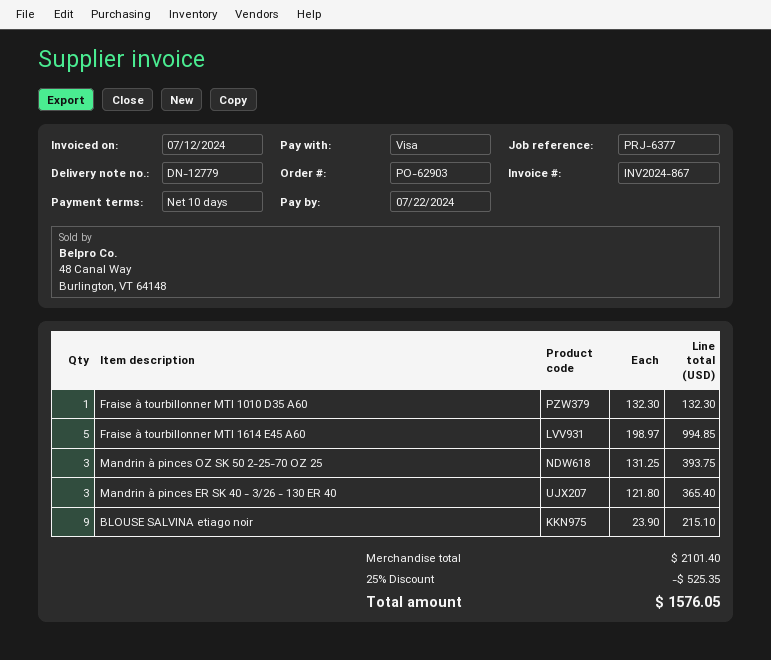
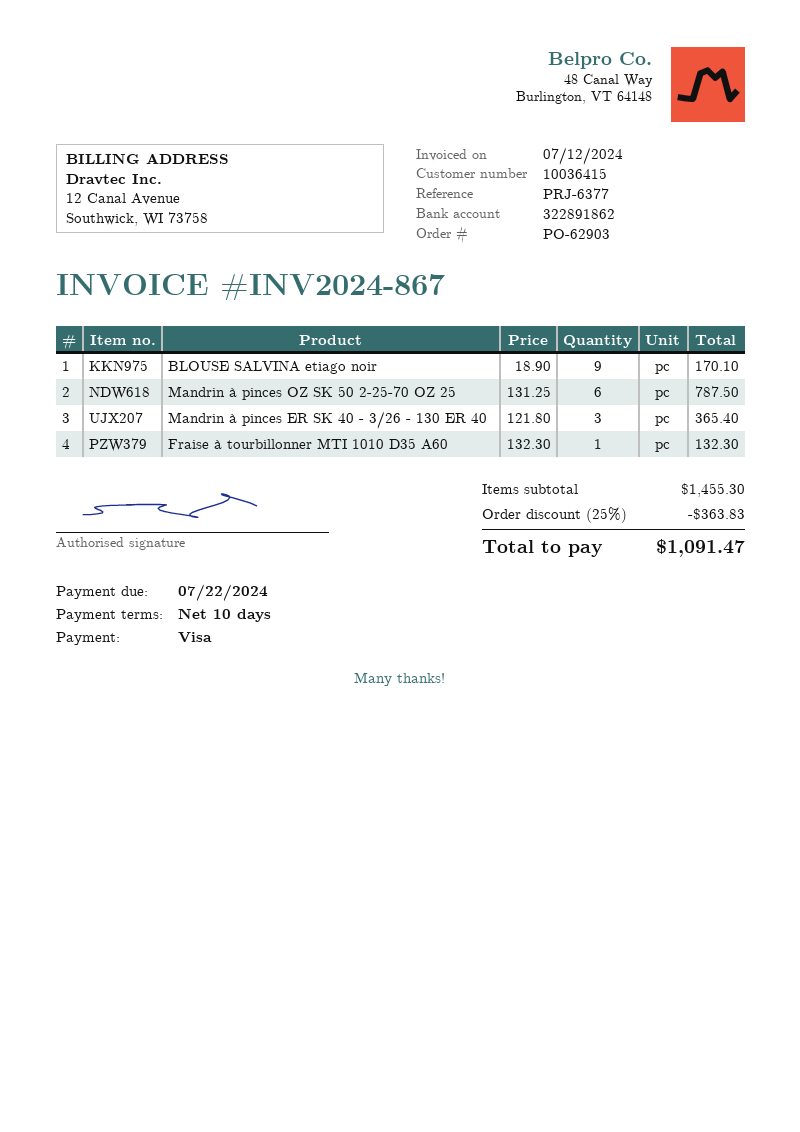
Fraise à tourbillonner MTI 1614 E45 A60: 5 x 198.97 = 994.85 -> none
Mandrin à pinces OZ SK 50 2-25-70 OZ 25: 3 x 131.25 = 393.75 -> 6 x 131.25 = 787.50
BLOUSE SALVINA etiago noir: 9 x 23.90 = 215.10 -> 9 x 18.90 = 170.10
subtotal: 2101.40 -> 1455.30
discount: 25% = 525.35 -> 25% = 363.83
total: 1576.05 -> 1091.47

